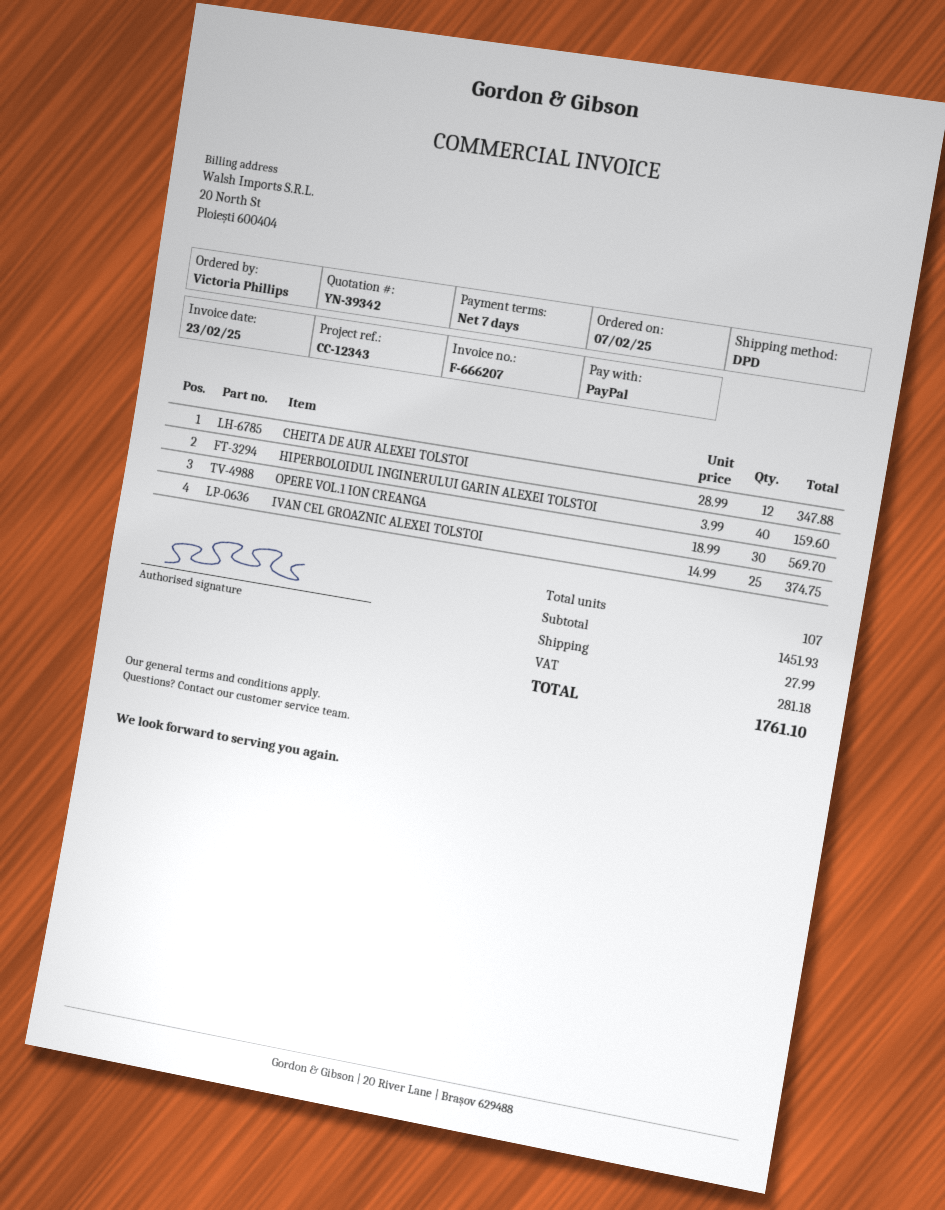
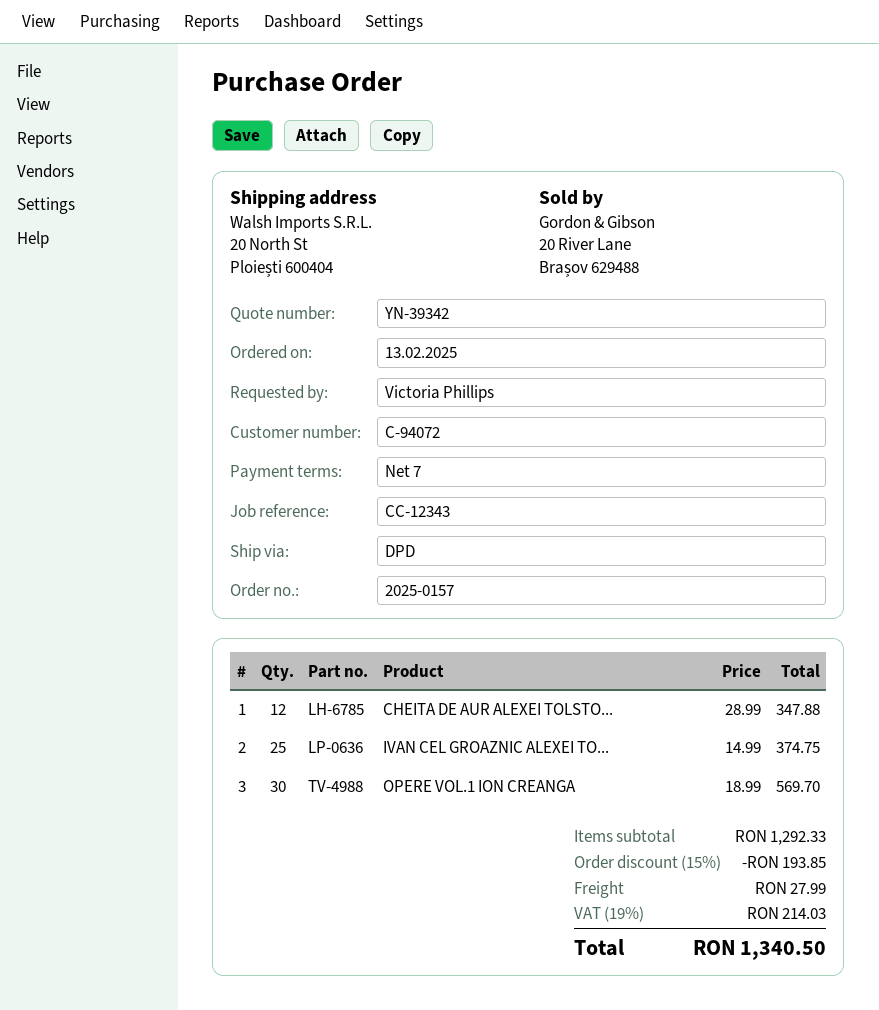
order date: 2025-02-07 -> 2025-02-13
HIPERBOLOIDUL INGINERULUI GARIN ALEXEI TOLSTOI: 40 x 3.99 = 159.60 -> none
subtotal: 1451.93 -> 1292.33
discount: none -> 15% = 193.85
tax: 281.18 -> 214.03
total: 1761.10 -> 1340.50

